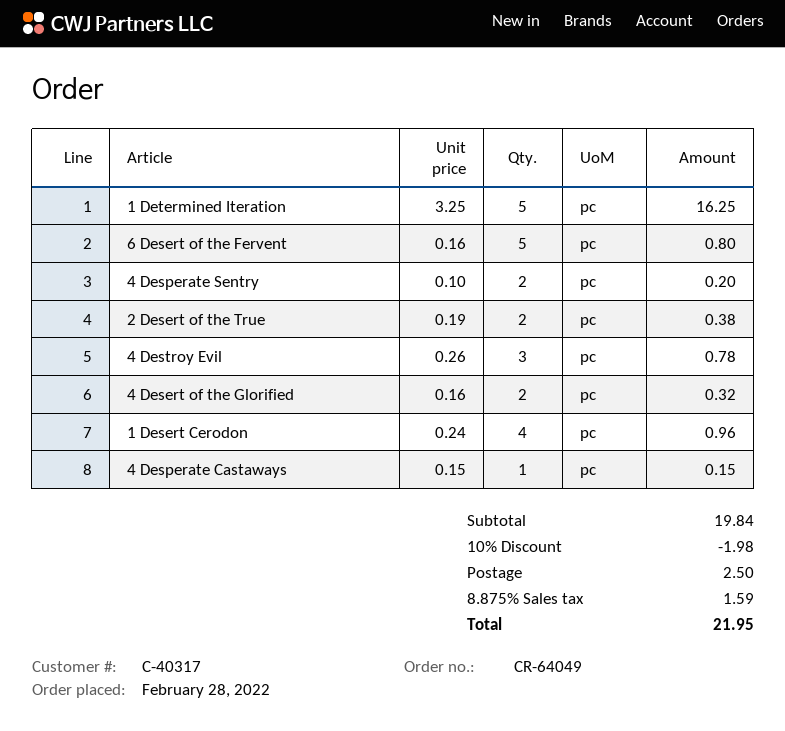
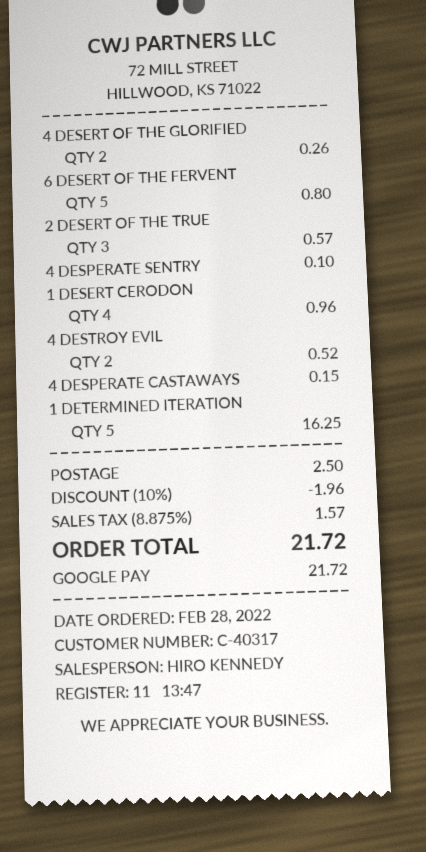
4 Desperate Sentry: 2 for 0.20 -> 1 for 0.10
2 Desert of the True: 2 for 0.38 -> 3 for 0.57
4 Destroy Evil: 3 for 0.78 -> 2 for 0.52
4 Desert of the Glorified: 2 for 0.32 -> 2 for 0.26
discount: 10% = 1.98 -> 10% = 1.96
tax: 8.875% = 1.59 -> 8.875% = 1.57
total: 21.95 -> 21.72

